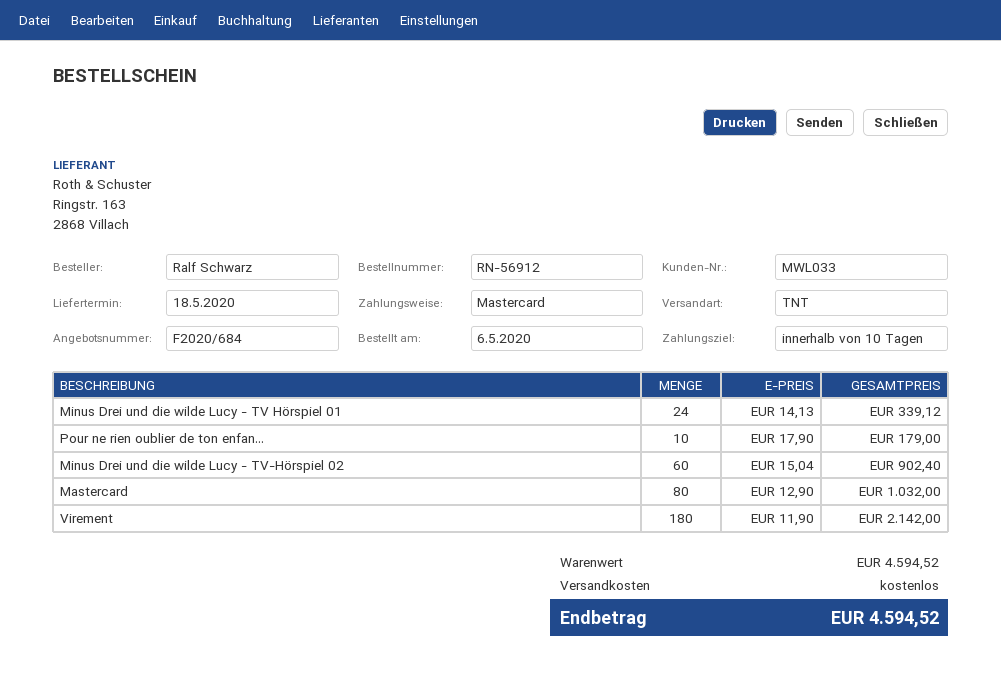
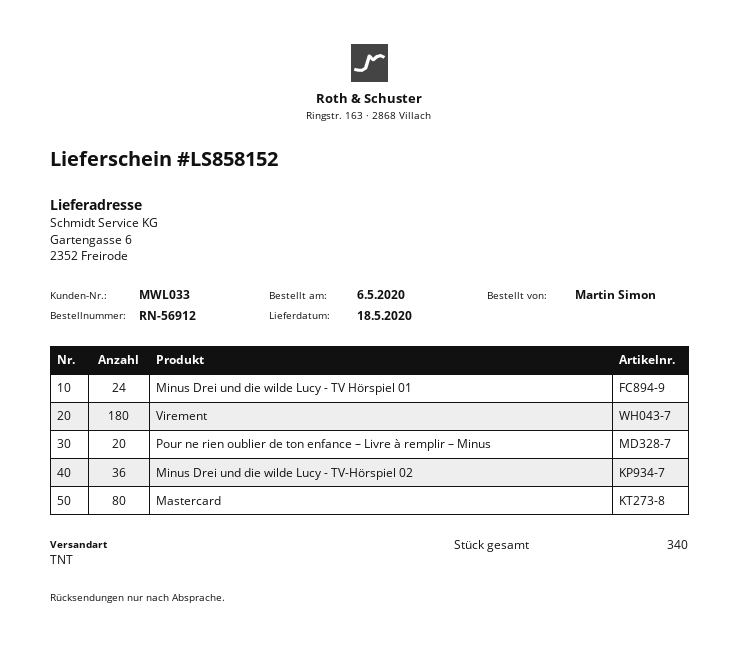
ordered by: Ralf Schwarz -> Martin Simon
Pour ne rien oublier de ton enfan...: 10 -> 20
Minus Drei und die wilde Lucy - TV-Hörspiel 02: 60 -> 36

